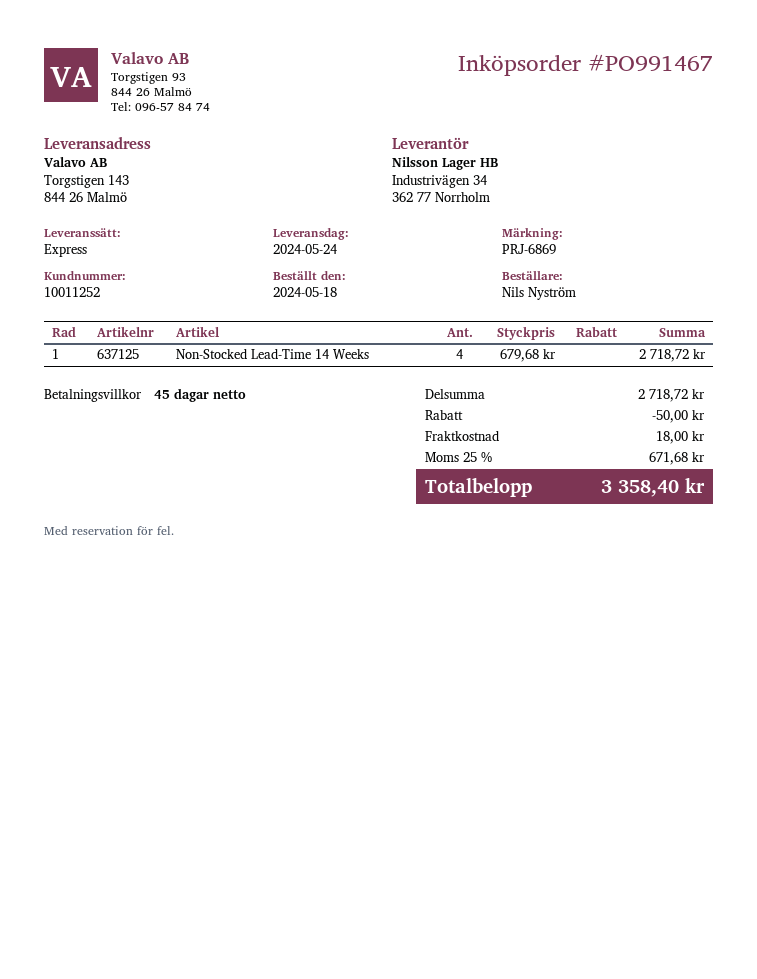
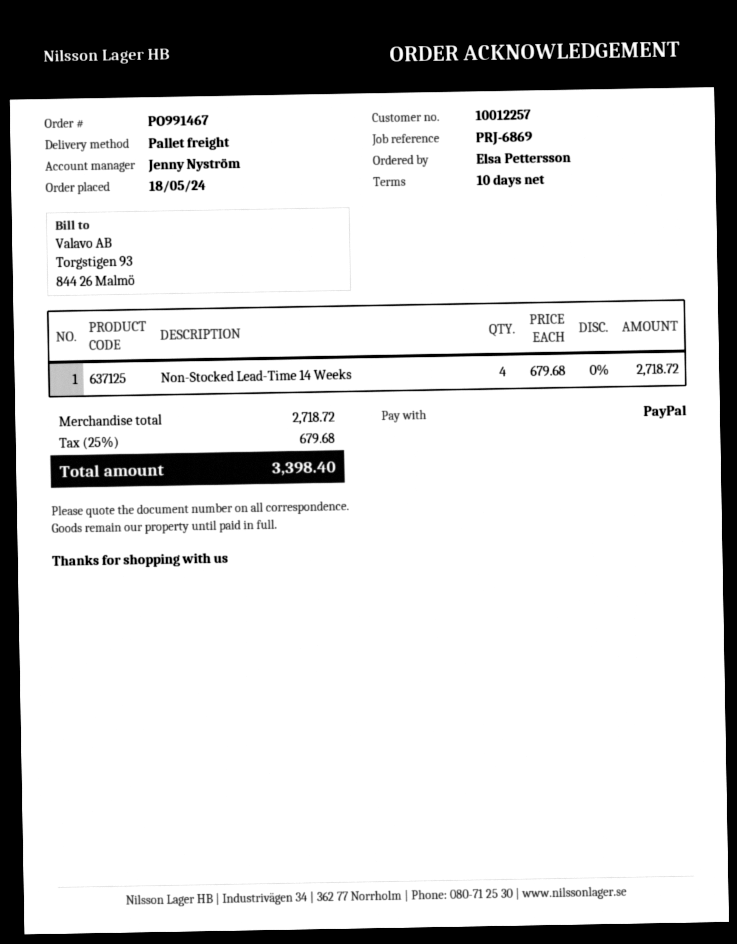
payment terms: 45 days -> 10 days
customer number: 10011252 -> 10012257
ordered by: Nils Nyström -> Elsa Pettersson
shipping method: express -> pallet freight
discount: 50.00 -> none
shipping: 18.00 -> none
tax: 25% = 671.68 -> 25% = 679.68
total: 3358.40 -> 3398.40

